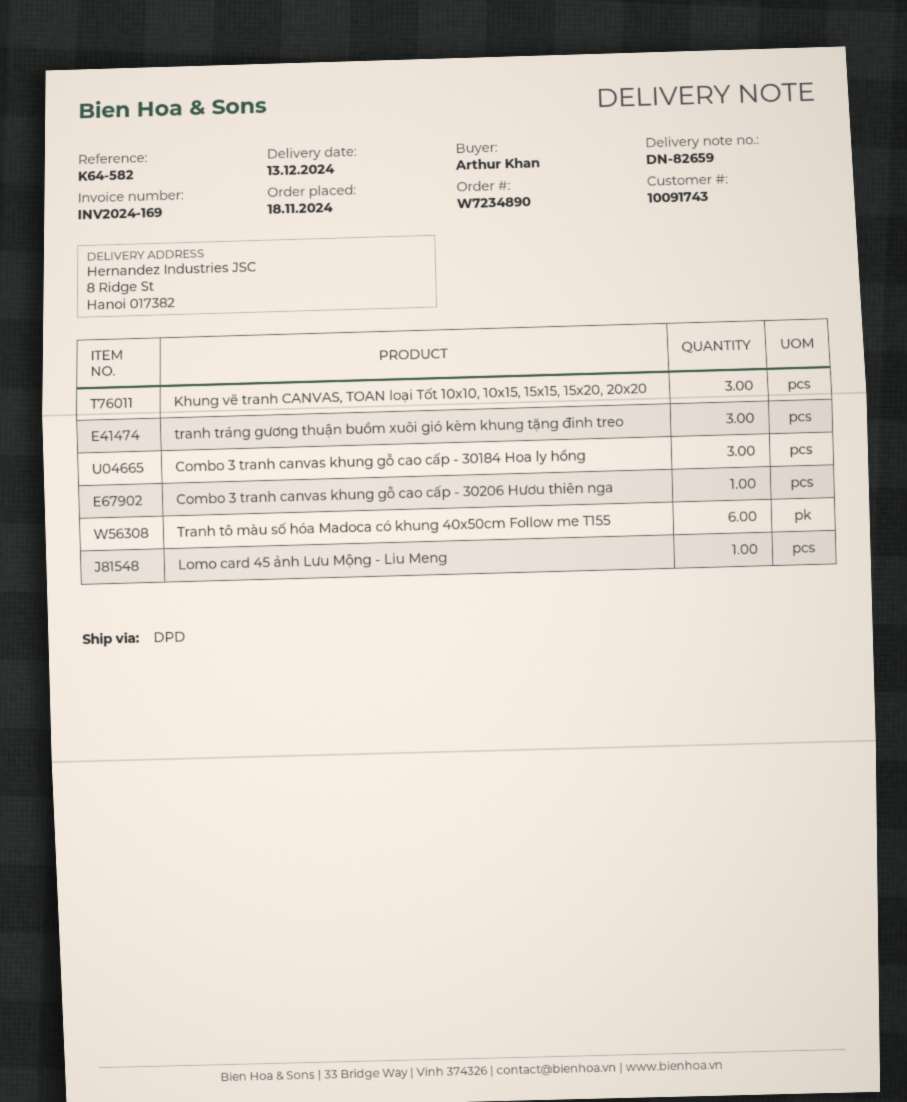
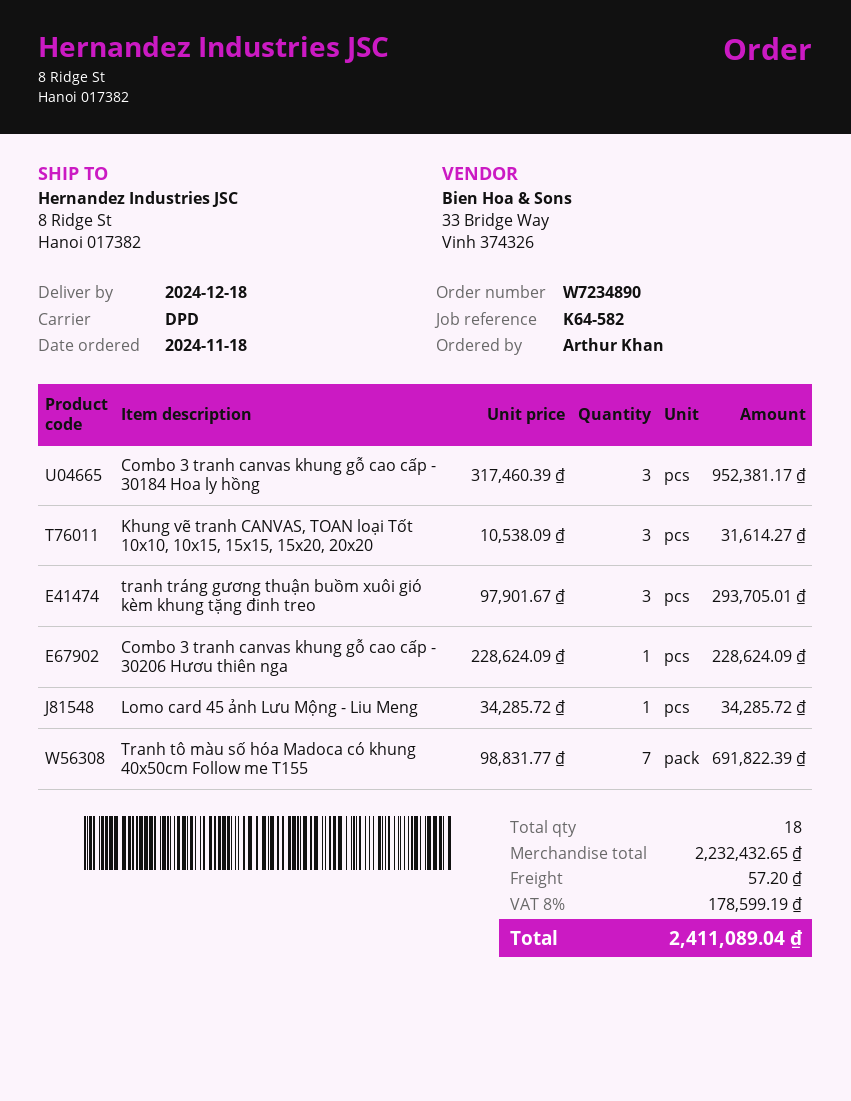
delivery date: 2024-12-13 -> 2024-12-18
Tranh tô màu số hóa Madoca có khung 40x50cm Follow me T155: 6 -> 7

